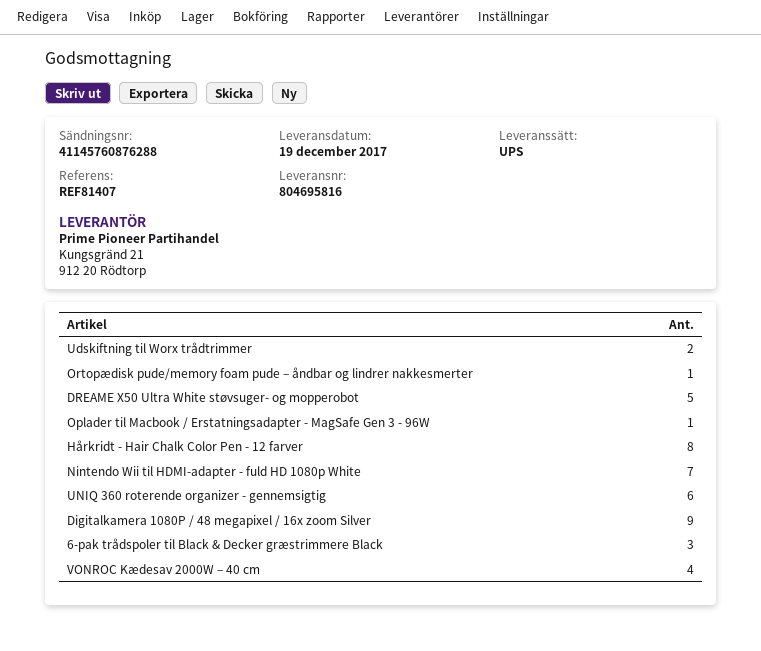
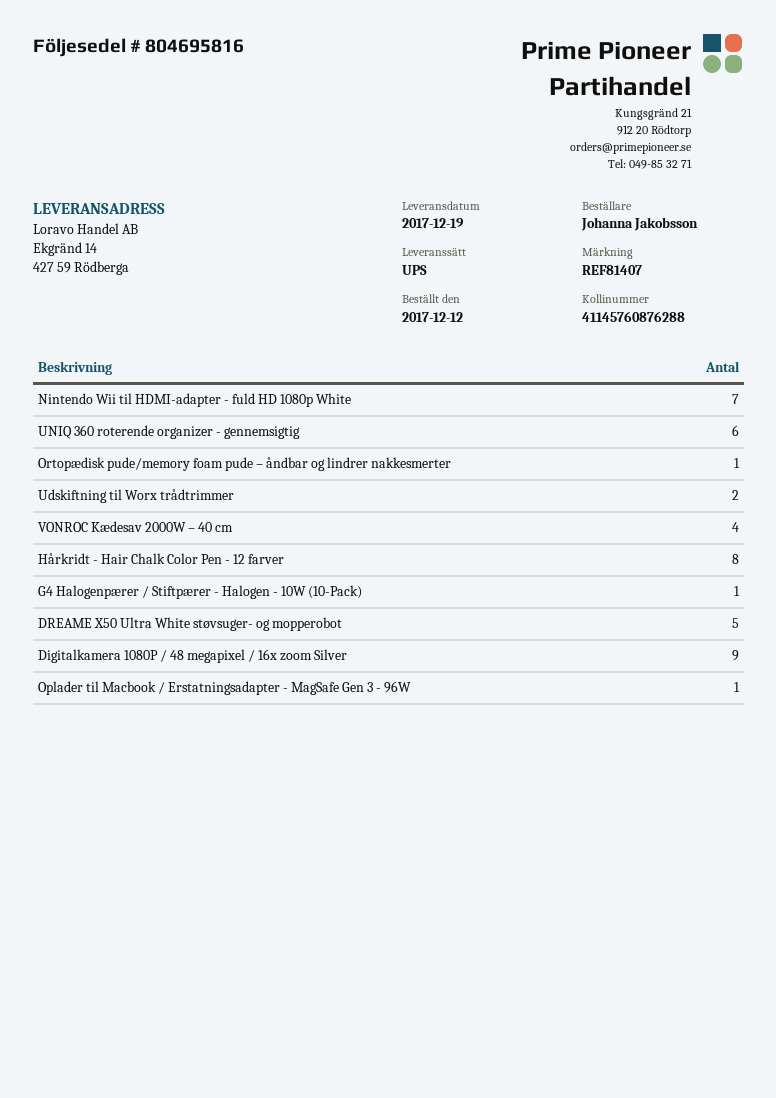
6-pak trådspoler til Black & Decker græstrimmere Black: 3 -> none
G4 Halogenpærer / Stiftpærer - Halogen - 10W (10-Pack): none -> 1

